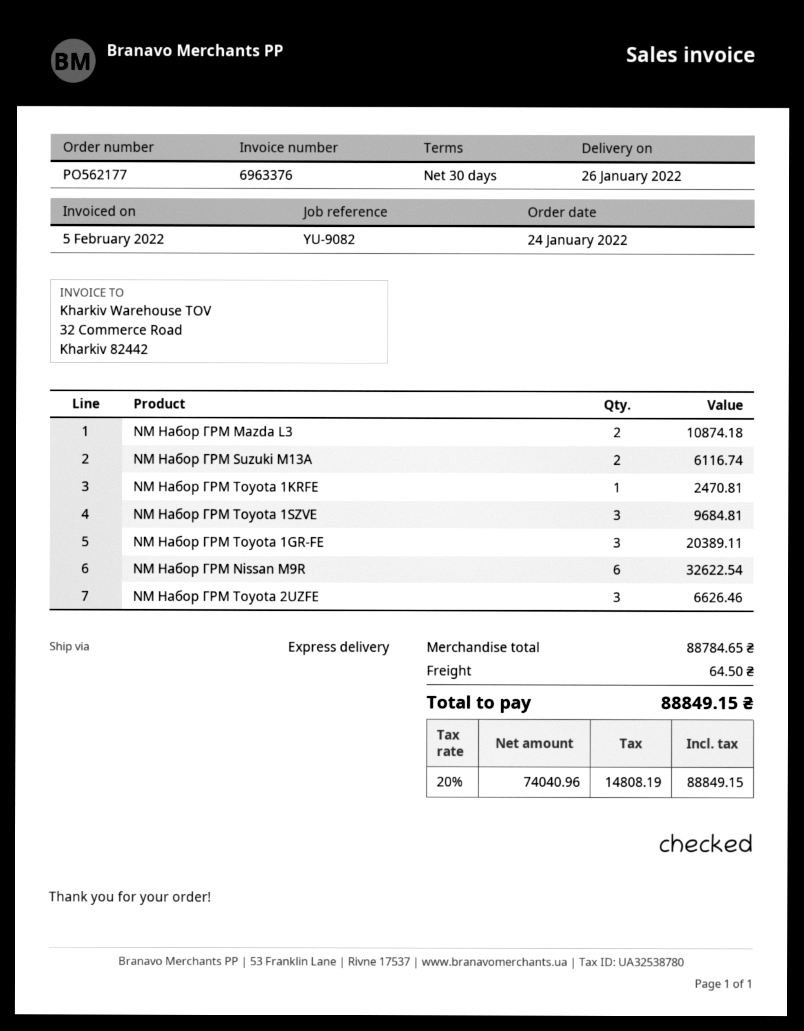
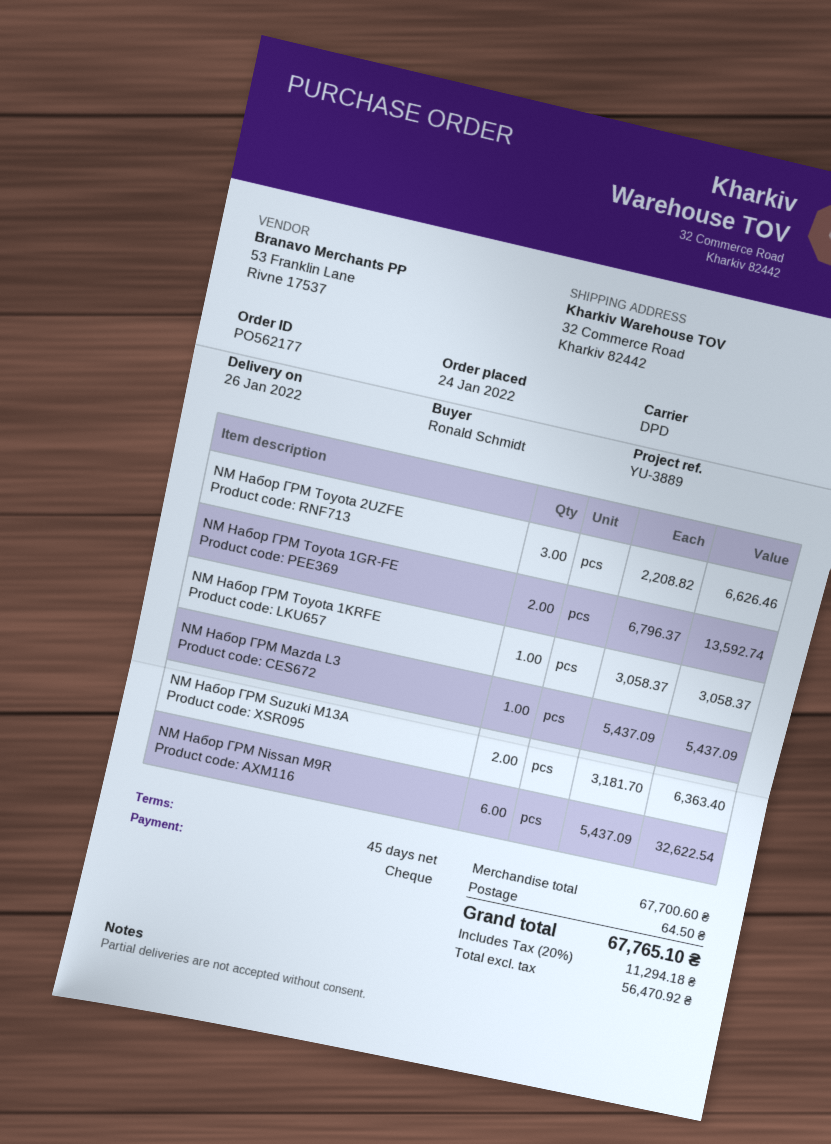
payment terms: 30 days -> 45 days
reference: YU-9082 -> YU-3889
shipping method: express -> DPD
NM Набор ГРМ Mazda L3: 2 for 10874.18 -> 1 for 5437.09
NM Набор ГРМ Suzuki M13A: 2 for 6116.74 -> 2 for 6363.40
NM Набор ГРМ Toyota 1KRFE: 1 for 2470.81 -> 1 for 3058.37
NM Набор ГРМ Toyota 1SZVE: 3 for 9684.81 -> none
NM Набор ГРМ Toyota 1GR-FE: 3 for 20389.11 -> 2 for 13592.74
subtotal: 88784.65 -> 67700.60
net: 74040.96 -> 56470.92
tax: 20% = 14808.19 -> 20% = 11294.18
total: 88849.15 -> 67765.10

